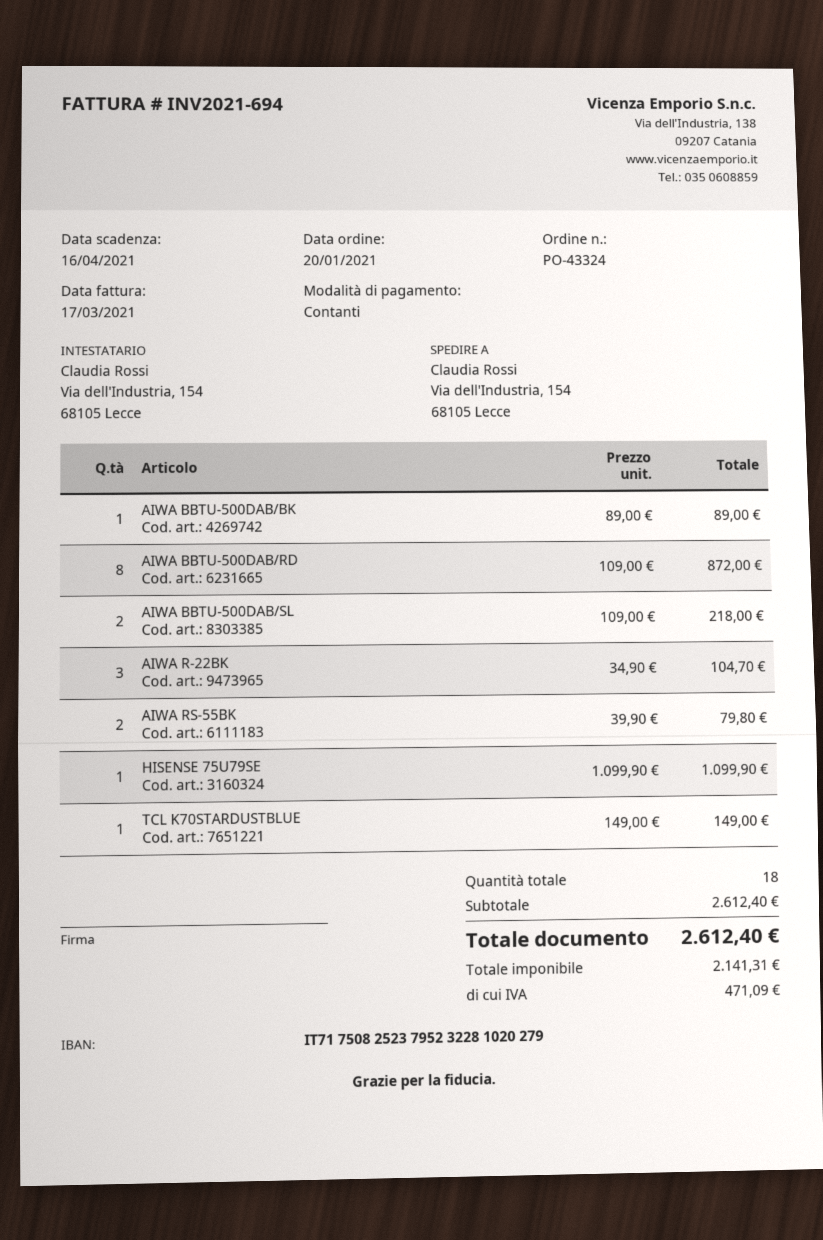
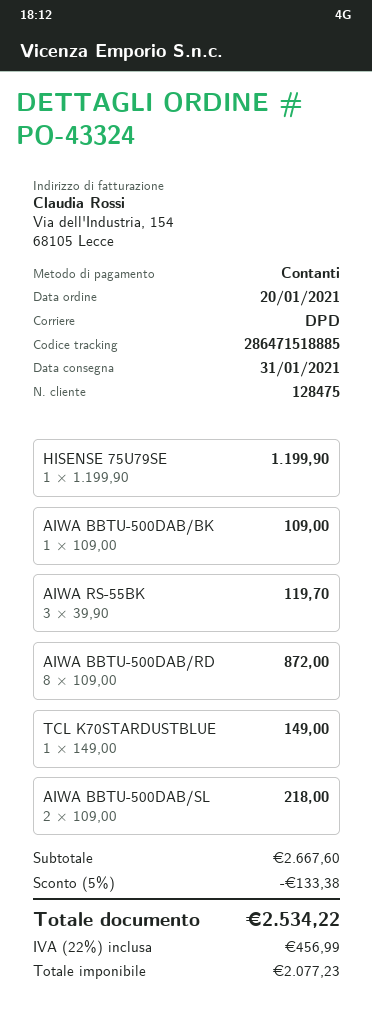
AIWA BBTU-500DAB/BK: 1 x 89.00 = 89.00 -> 1 x 109.00 = 109.00
AIWA R-22BK: 3 x 34.90 = 104.70 -> none
AIWA RS-55BK: 2 x 39.90 = 79.80 -> 3 x 39.90 = 119.70
HISENSE 75U79SE: 1 x 1099.90 = 1099.90 -> 1 x 1199.90 = 1199.90
subtotal: 2612.40 -> 2667.60
discount: none -> 5% = 133.38
net: 2141.31 -> 2077.23
tax: 471.09 -> 456.99
total: 2612.40 -> 2534.22

